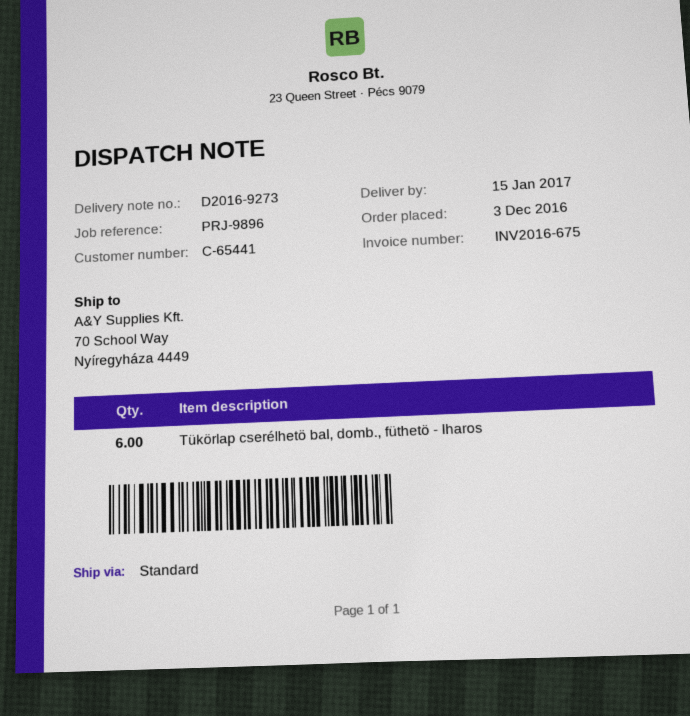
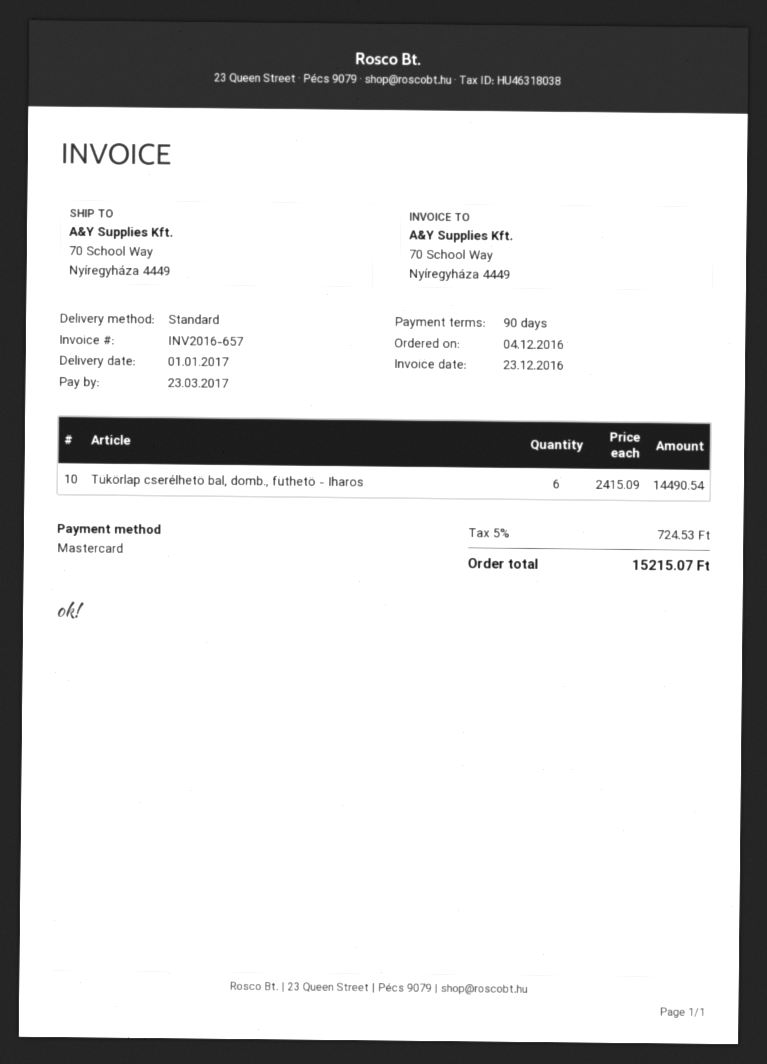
order date: 2016-12-03 -> 2016-12-04
delivery date: 2017-01-15 -> 2017-01-01
invoice number: INV2016-675 -> INV2016-657

